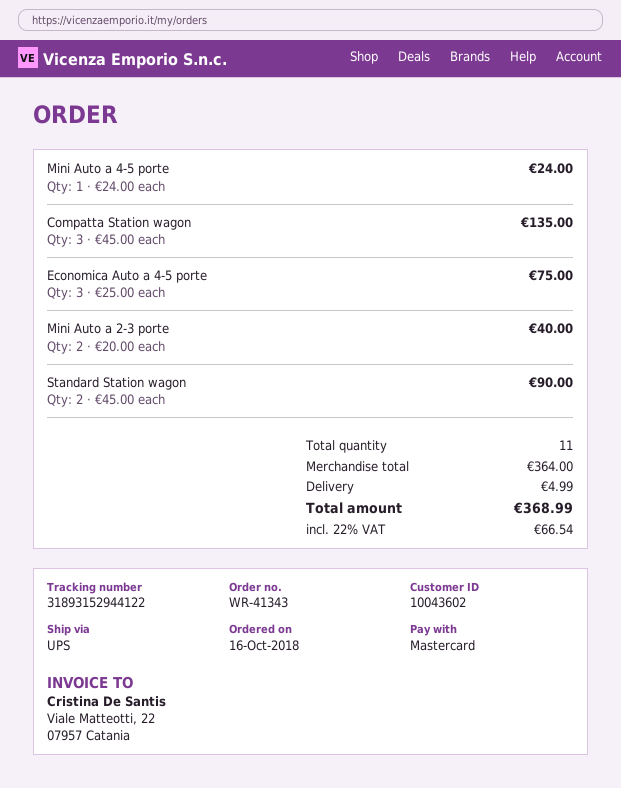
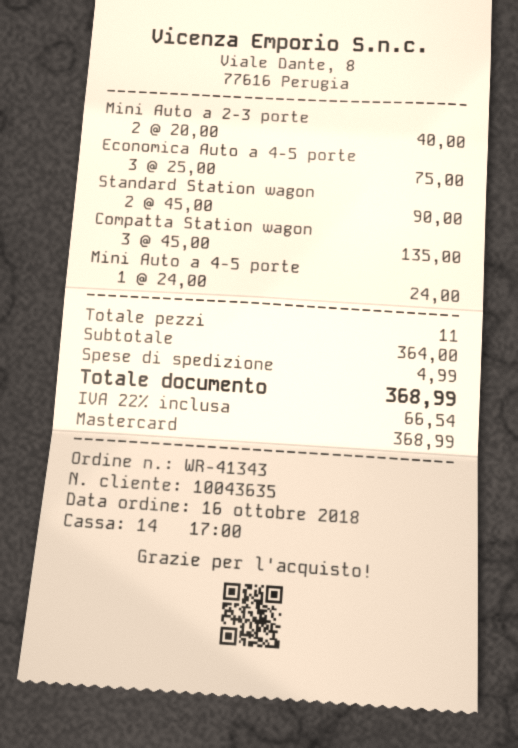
customer number: 10043602 -> 10043635

